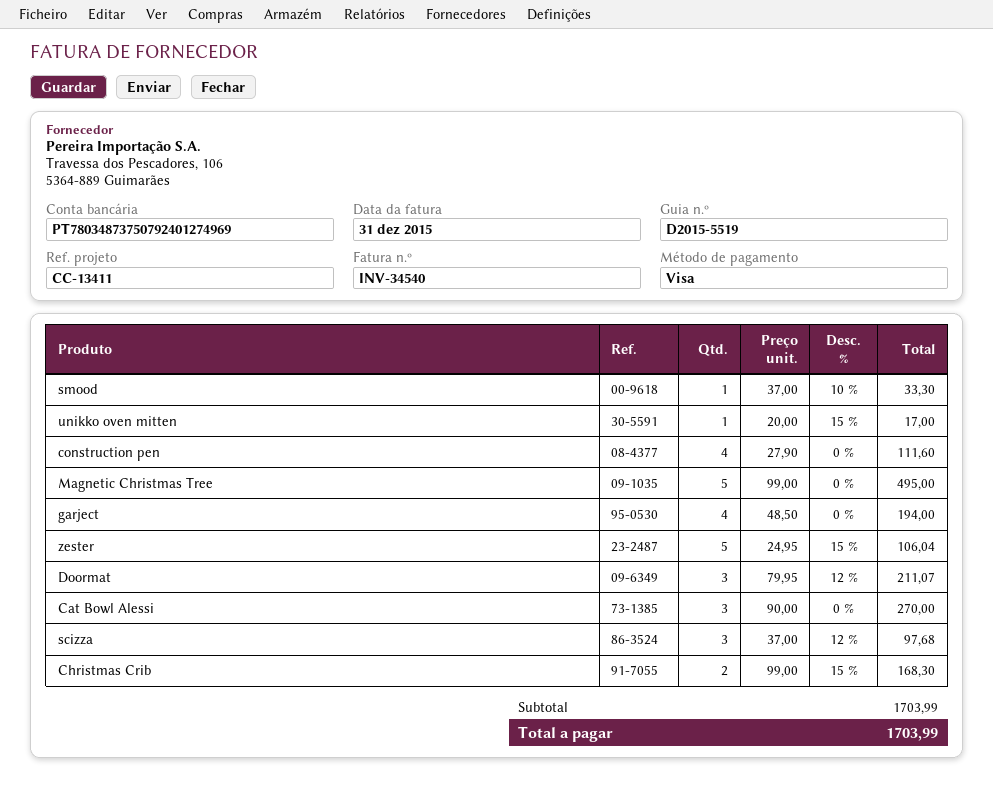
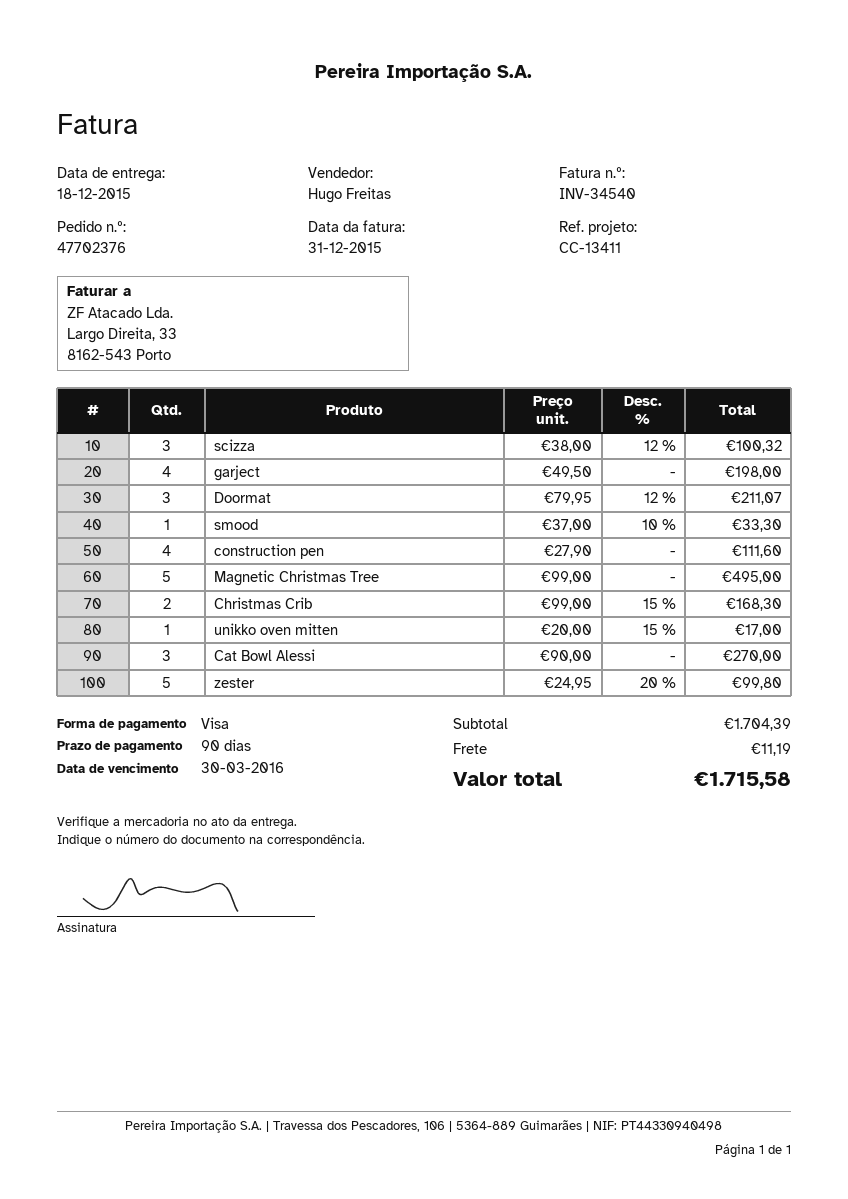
garject: 4 x 48.50 = 194.00 -> 4 x 49.50 = 198.00
zester: 5 x 24.95 - 15% = 106.04 -> 5 x 24.95 - 20% = 99.80
scizza: 3 x 37.00 - 12% = 97.68 -> 3 x 38.00 - 12% = 100.32
subtotal: 1703.99 -> 1704.39
shipping: none -> 11.19
total: 1703.99 -> 1715.58

